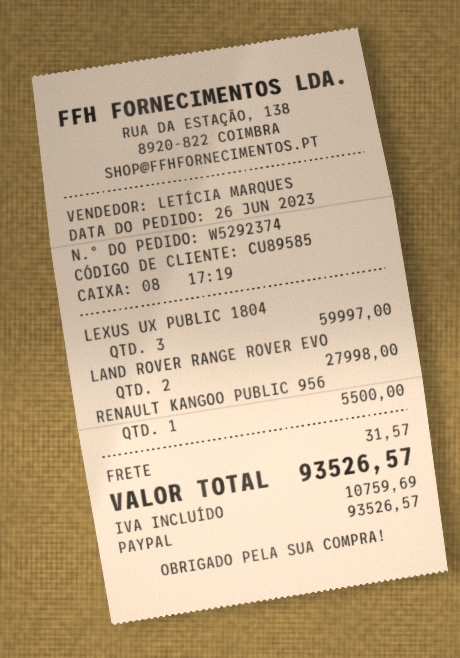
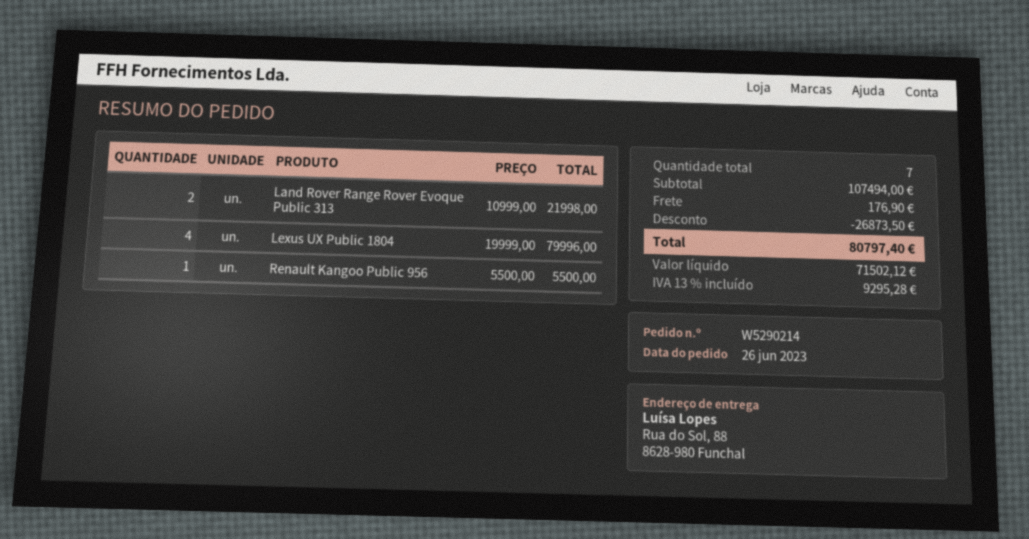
order number: W5292374 -> W5290214
LEXUS UX PUBLIC 1804: 3 for 59997.00 -> 4 for 79996.00
LAND ROVER RANGE ROVER EVO: 2 for 27998.00 -> 2 for 21998.00
discount: none -> 26873.50
shipping: 31.57 -> 176.90
tax: 10759.69 -> 9295.28
total: 93526.57 -> 80797.40

